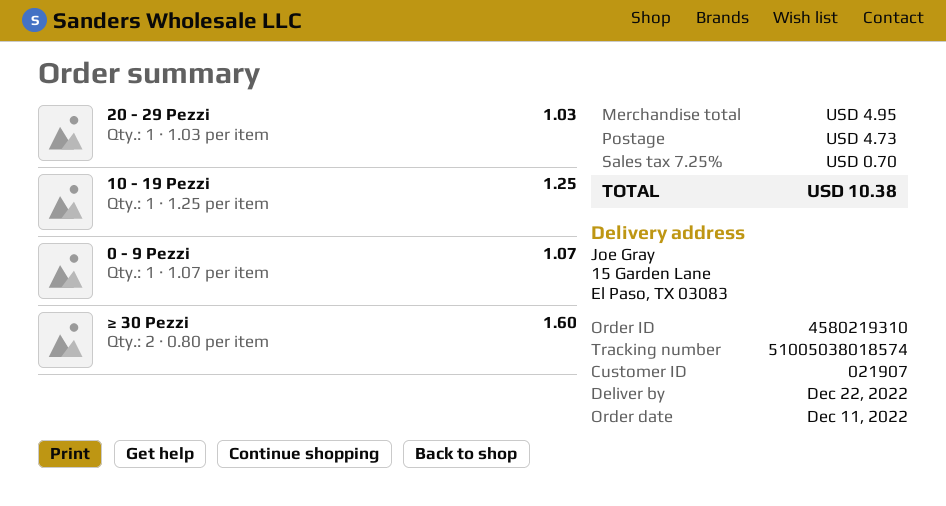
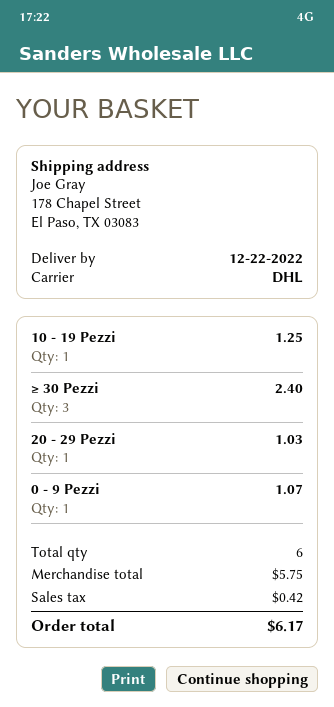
ship to: 15 Garden Lane, El Paso, TX 03083 -> 178 Chapel Street, El Paso, TX 03083
≥ 30 Pezzi: 2 for 1.60 -> 3 for 2.40
subtotal: 4.95 -> 5.75
shipping: 4.73 -> none
tax: 0.70 -> 0.42
total: 10.38 -> 6.17

